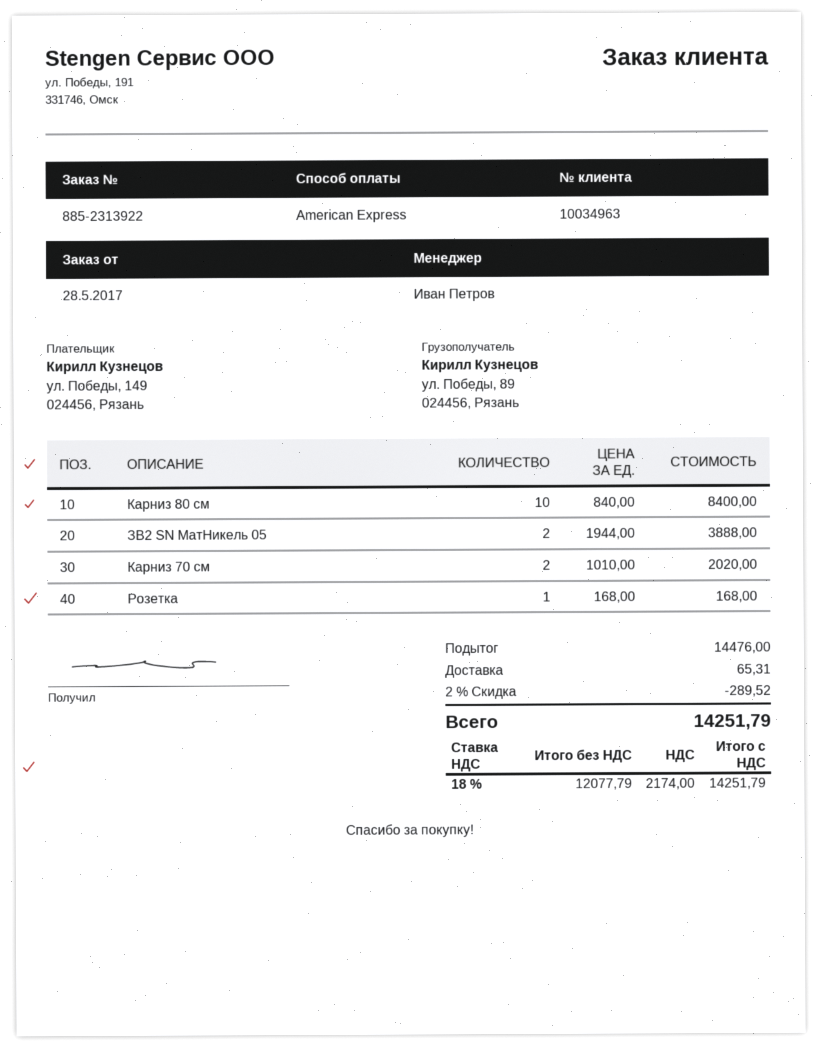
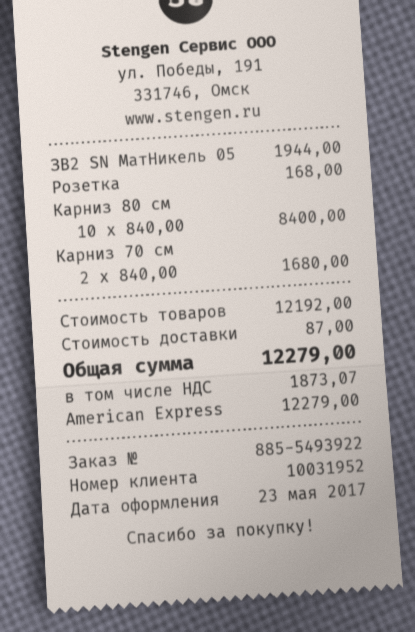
order number: 885-2313922 -> 885-5493922
order date: 2017-05-28 -> 2017-05-23
customer number: 10034963 -> 10031952
ЗВ2 SN МатНикель 05: 2 x 1944.00 = 3888.00 -> 1 x 1944.00 = 1944.00
Карниз 70 см: 2 x 1010.00 = 2020.00 -> 2 x 840.00 = 1680.00
subtotal: 14476.00 -> 12192.00
discount: 2% = 289.52 -> none
shipping: 65.31 -> 87.00
tax: 2174.00 -> 1873.07
total: 14251.79 -> 12279.00

